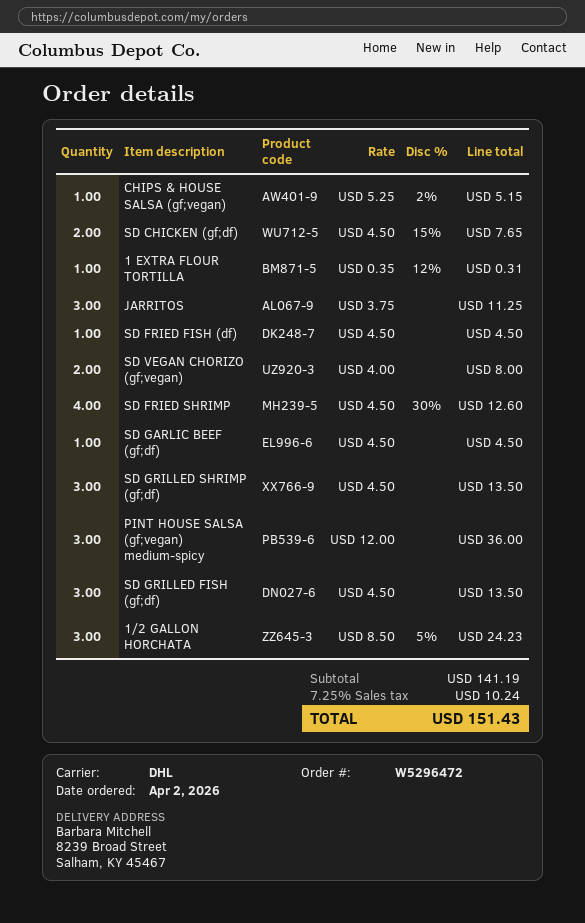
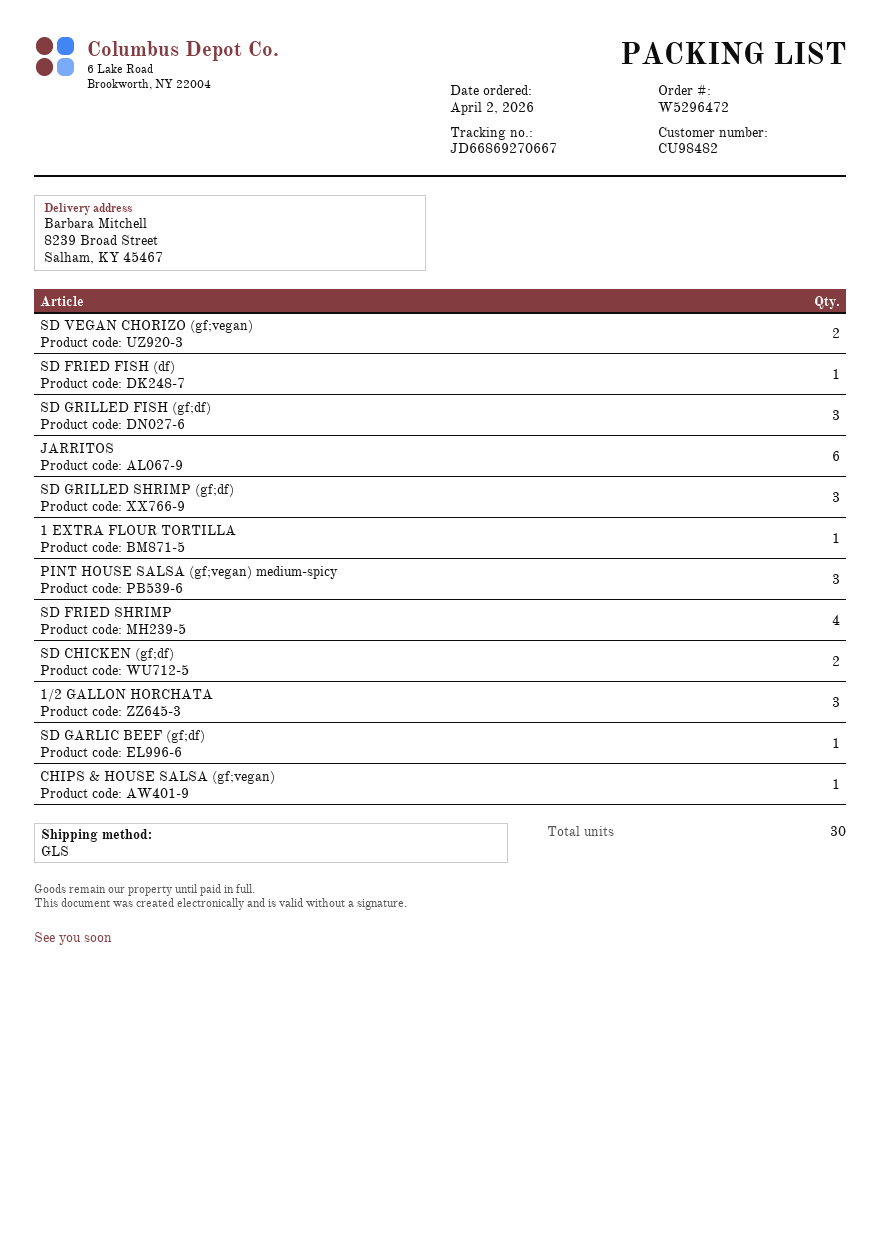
shipping method: DHL -> GLS
JARRITOS: 3 -> 6

